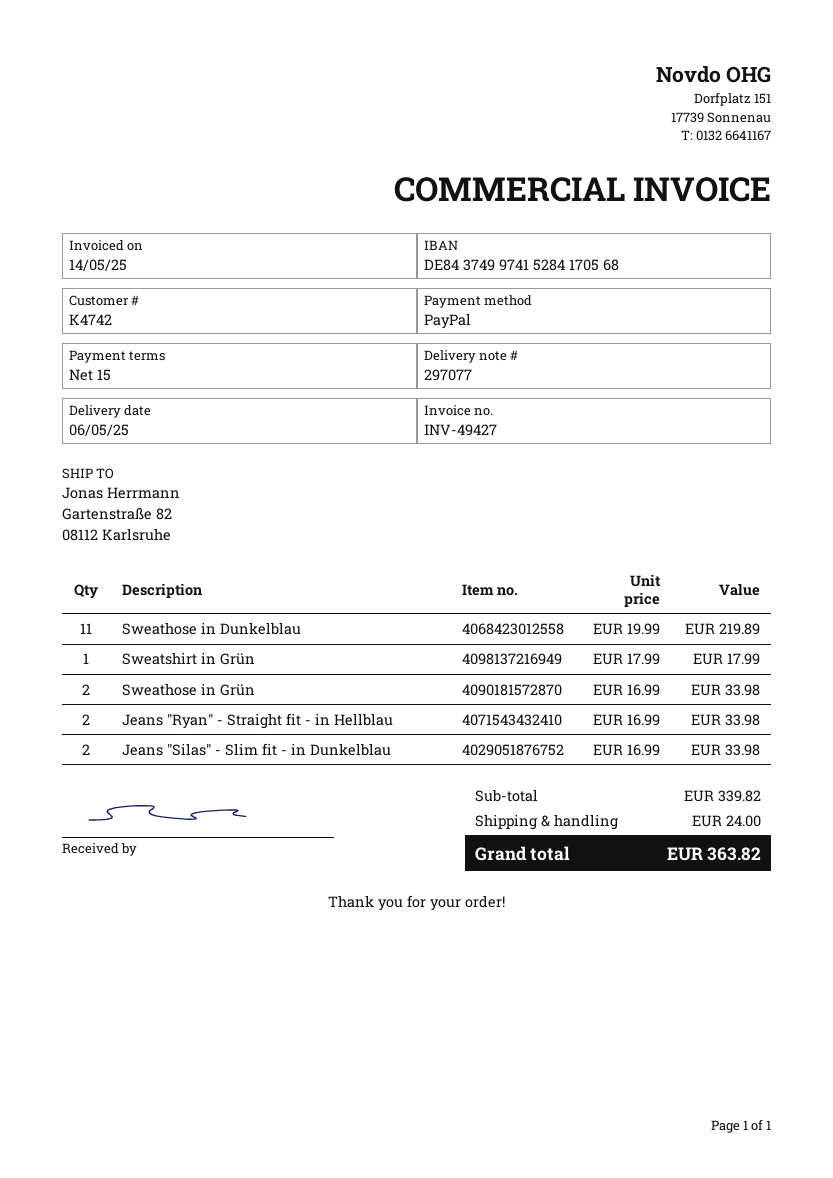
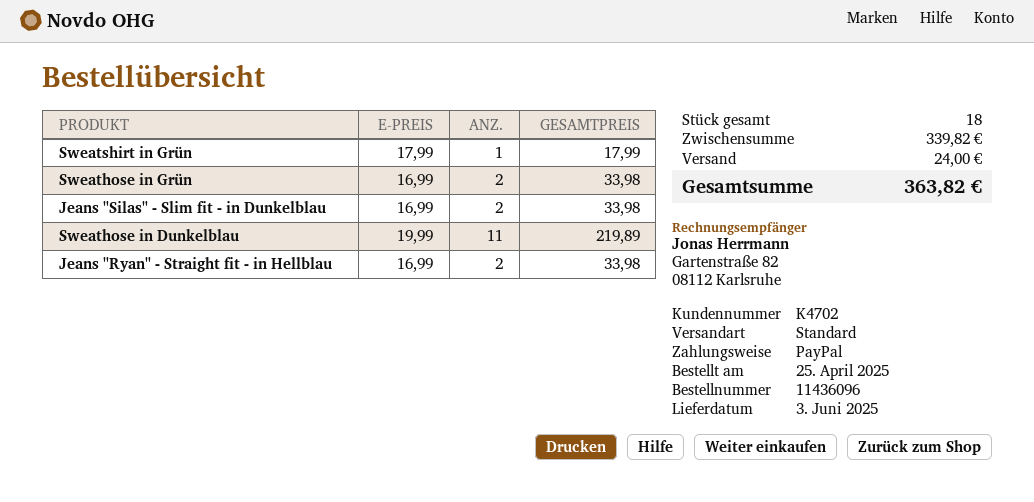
delivery date: 2025-05-06 -> 2025-06-03
customer number: K4742 -> K4702

